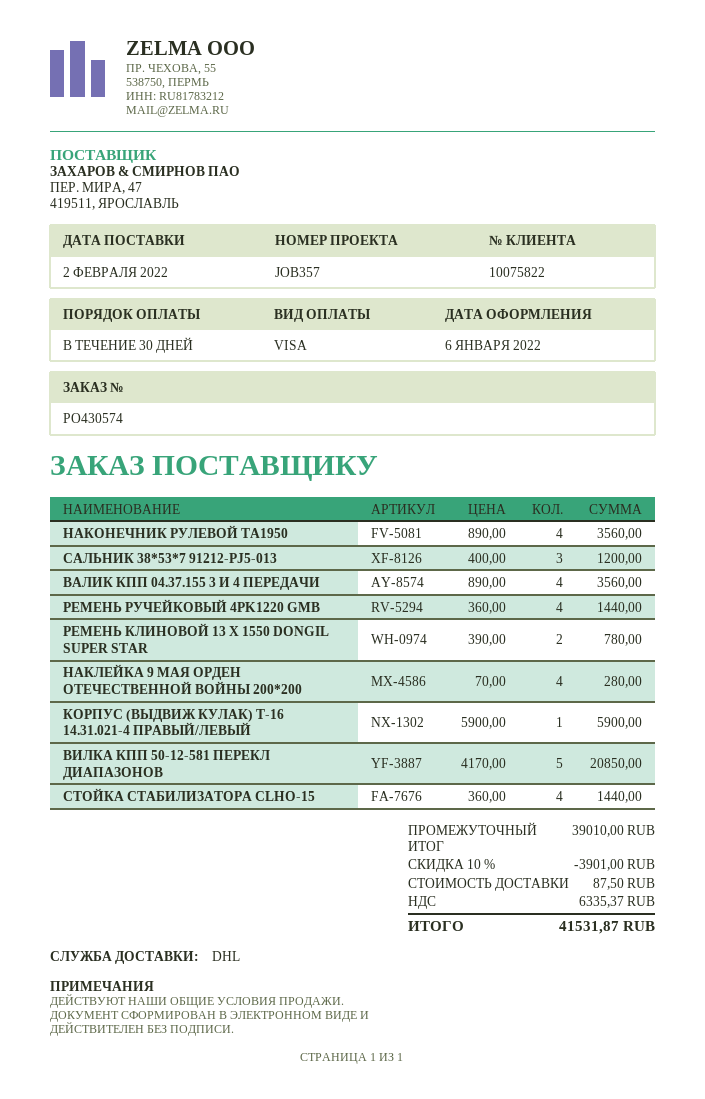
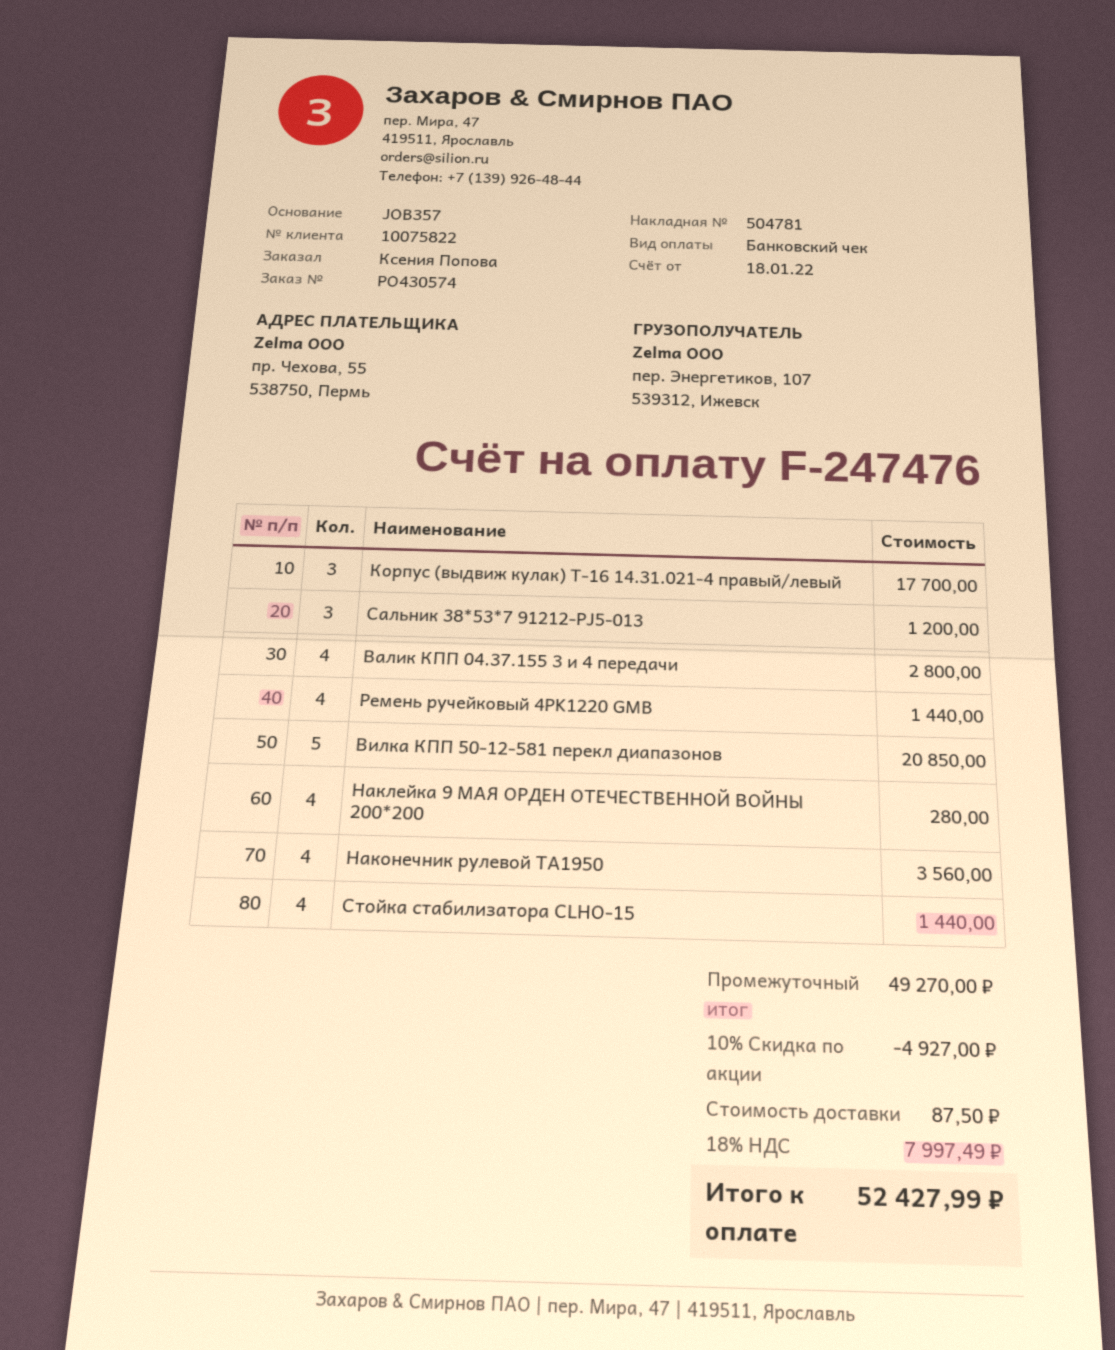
payment method: Visa -> cheque
ВАЛИК КПП 04.37.155 3 И 4 ПЕРЕДАЧИ: 4 for 3560.00 -> 4 for 2800.00
РЕМЕНЬ КЛИНОВОЙ 13 X 1550 DONGIL SUPER STAR: 2 for 780.00 -> none
КОРПУС (ВЫДВИЖ КУЛАК) Т-16 14.31.021-4 ПРАВЫЙ/ЛЕВЫЙ: 1 for 5900.00 -> 3 for 17700.00
subtotal: 39010.00 -> 49270.00
discount: 10% = 3901.00 -> 10% = 4927.00
tax: 6335.37 -> 7997.49
total: 41531.87 -> 52427.99

